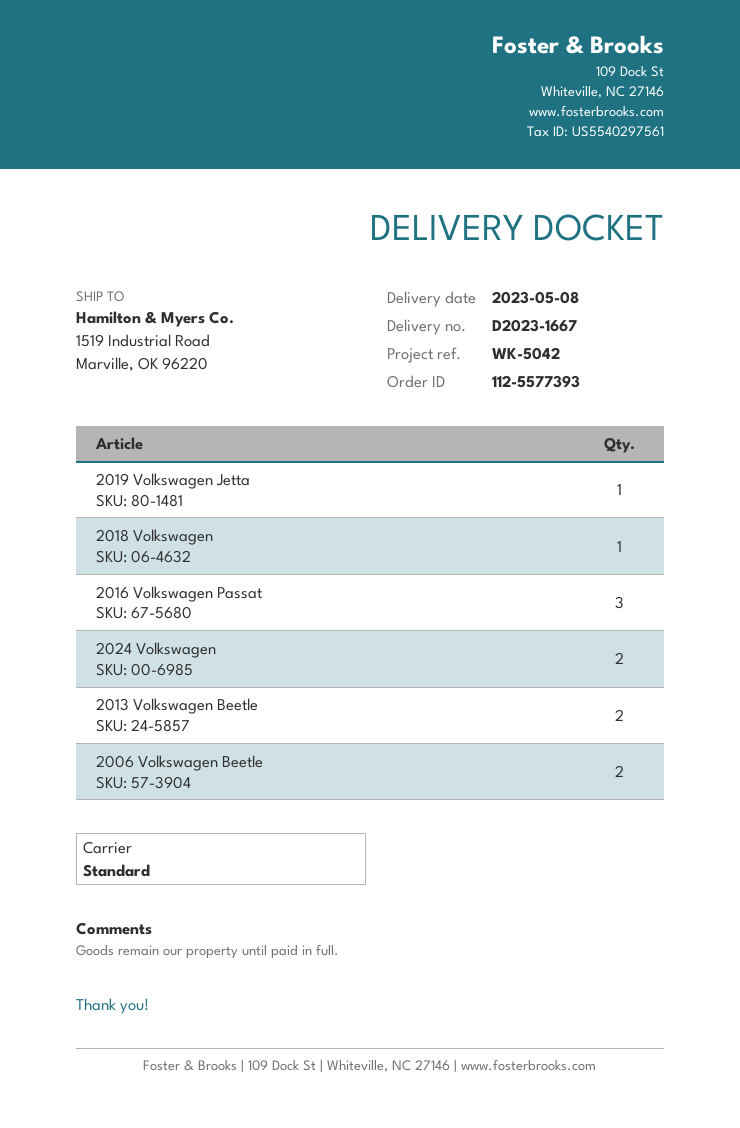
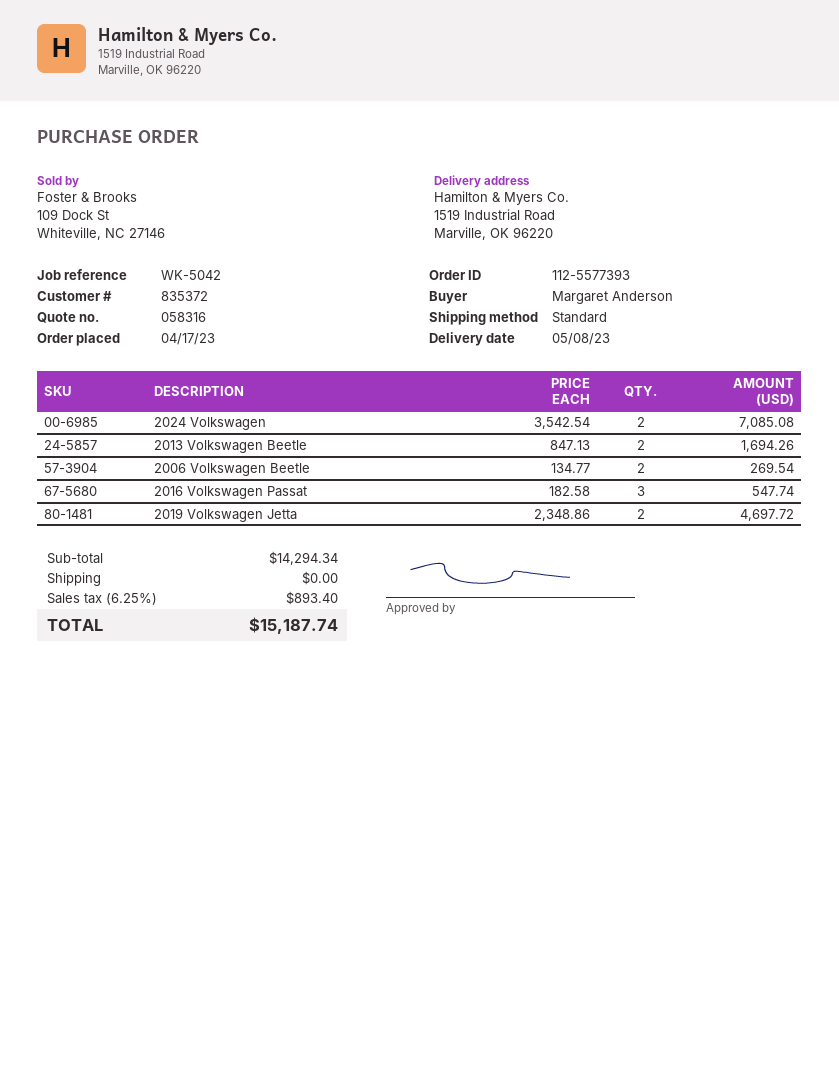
2019 Volkswagen Jetta: 1 -> 2
2018 Volkswagen: 1 -> none

